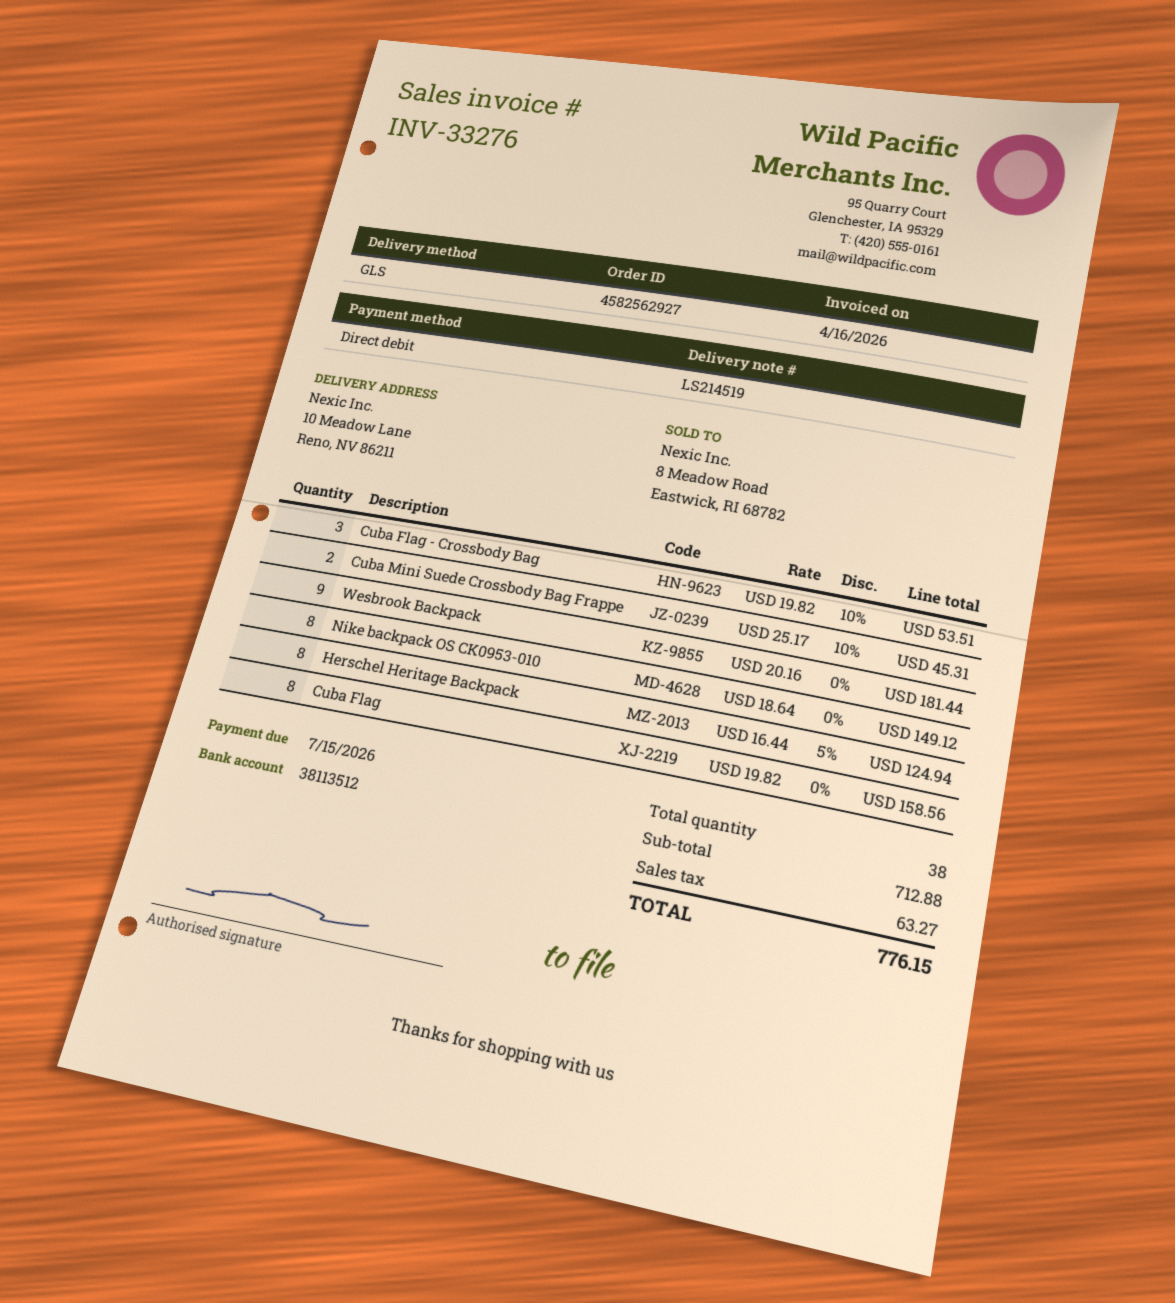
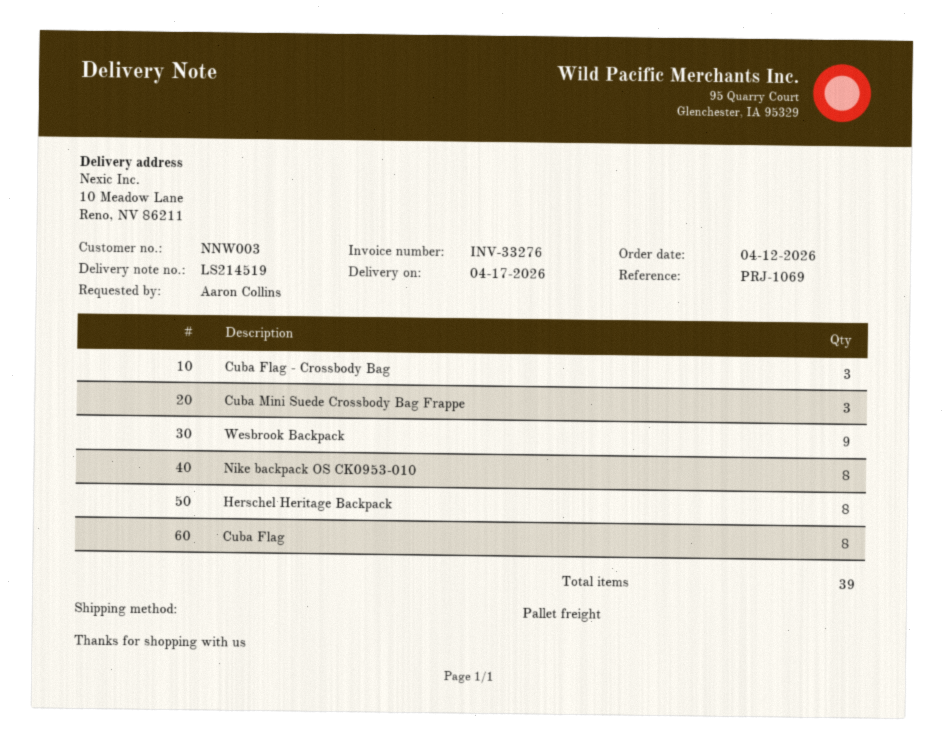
shipping method: GLS -> pallet freight
Cuba Mini Suede Crossbody Bag Frappe: 2 -> 3
total quantity: 38 -> 39

